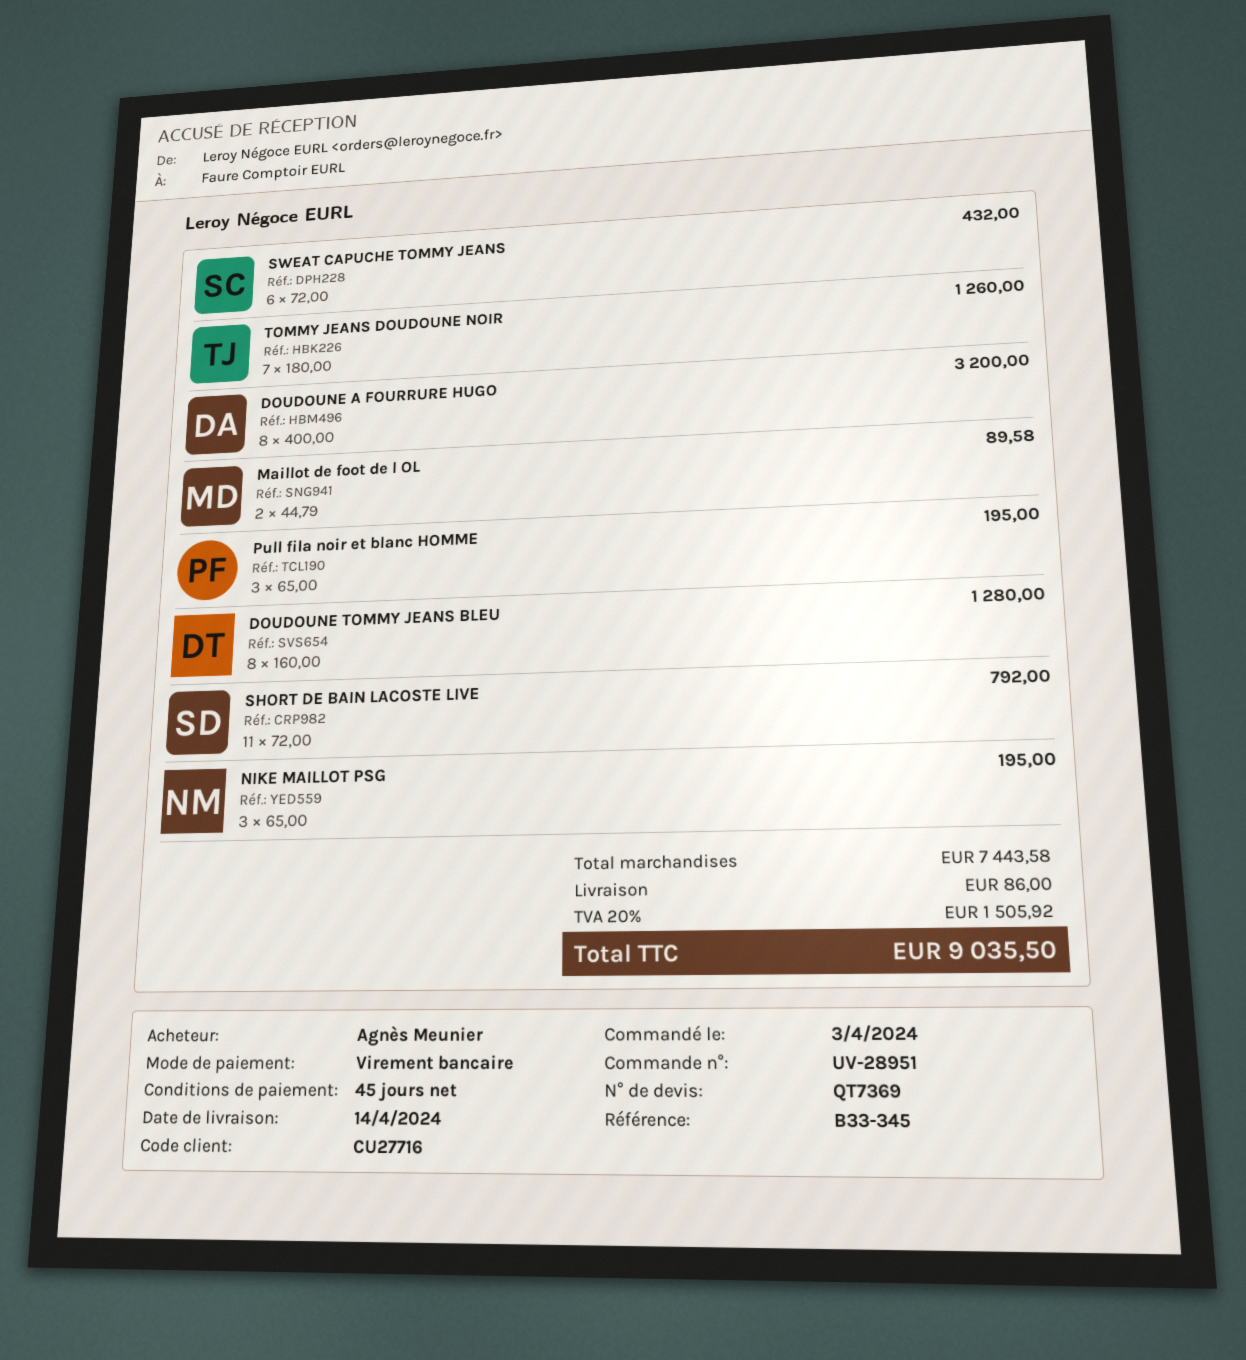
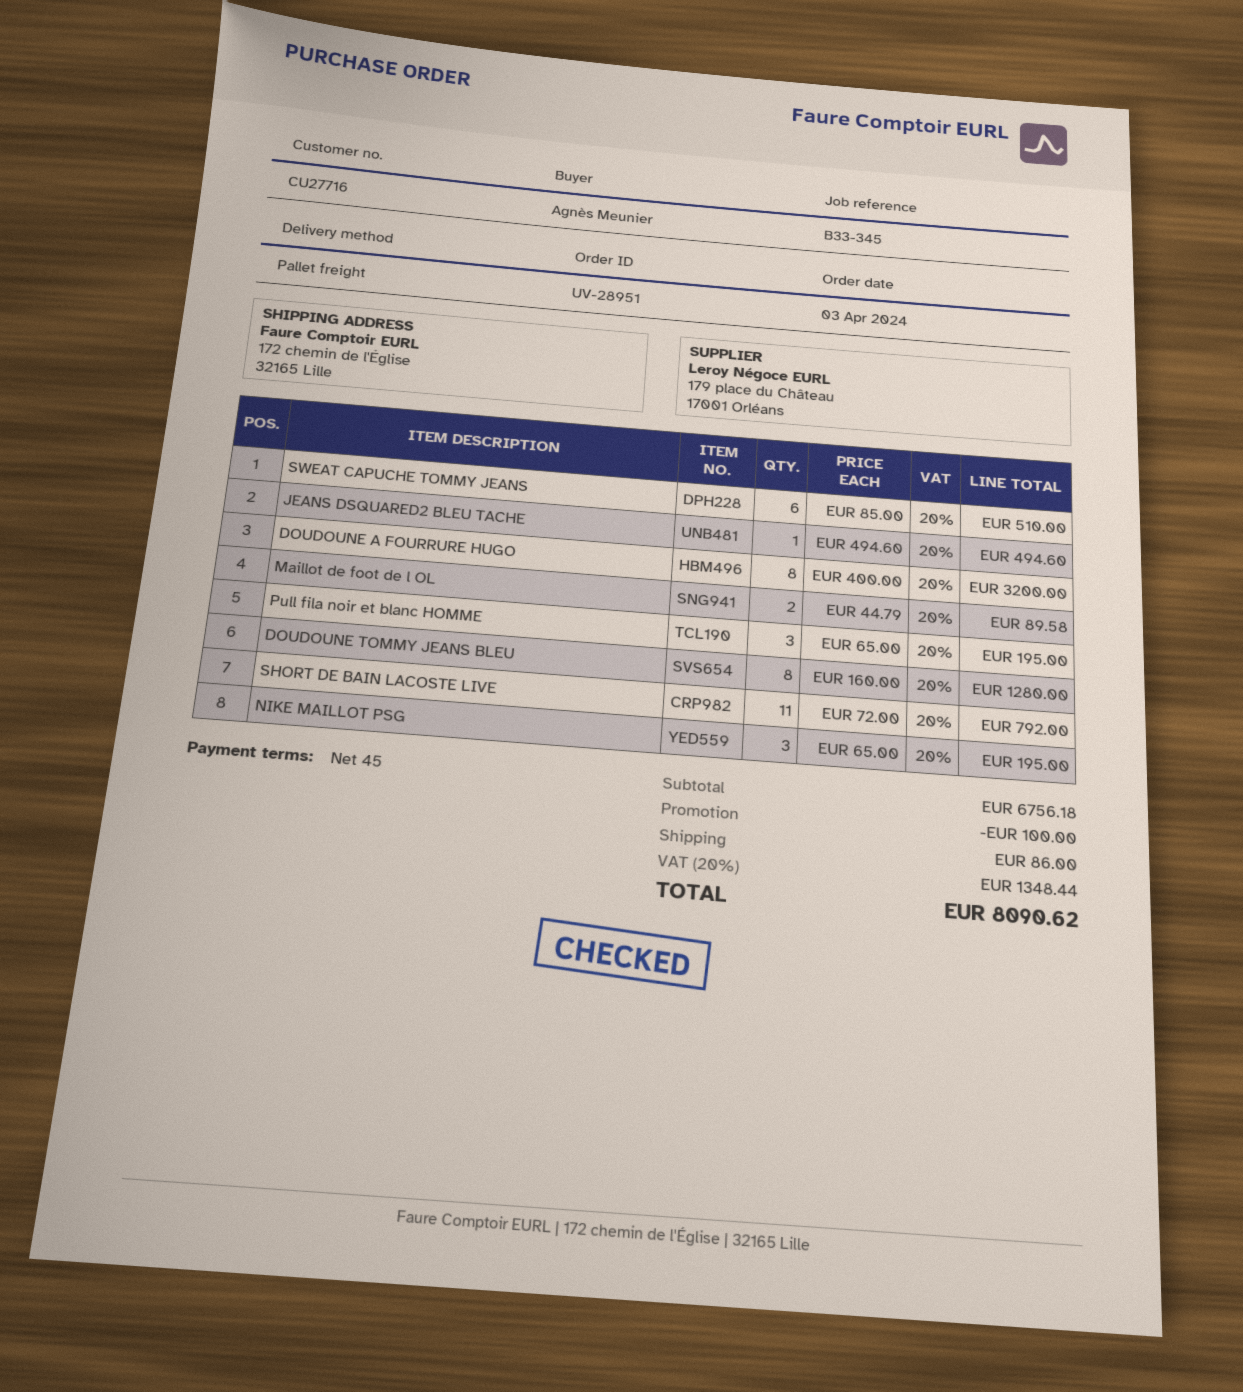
SWEAT CAPUCHE TOMMY JEANS: 6 x 72.00 = 432.00 -> 6 x 85.00 = 510.00
TOMMY JEANS DOUDOUNE NOIR: 7 x 180.00 = 1260.00 -> none
JEANS DSQUARED2 BLEU TACHE: none -> 1 x 494.60 = 494.60
subtotal: 7443.58 -> 6756.18
discount: none -> 100.00
tax: 20% = 1505.92 -> 20% = 1348.44
total: 9035.50 -> 8090.62

